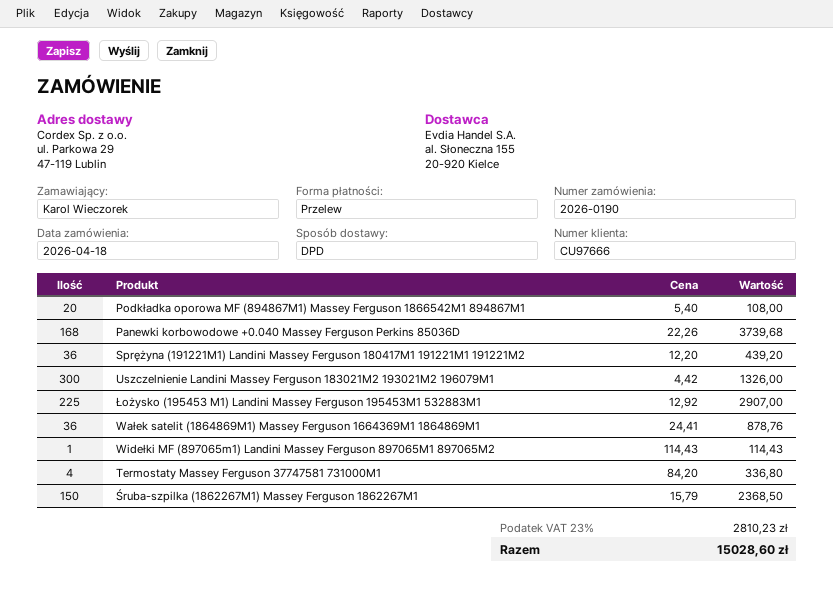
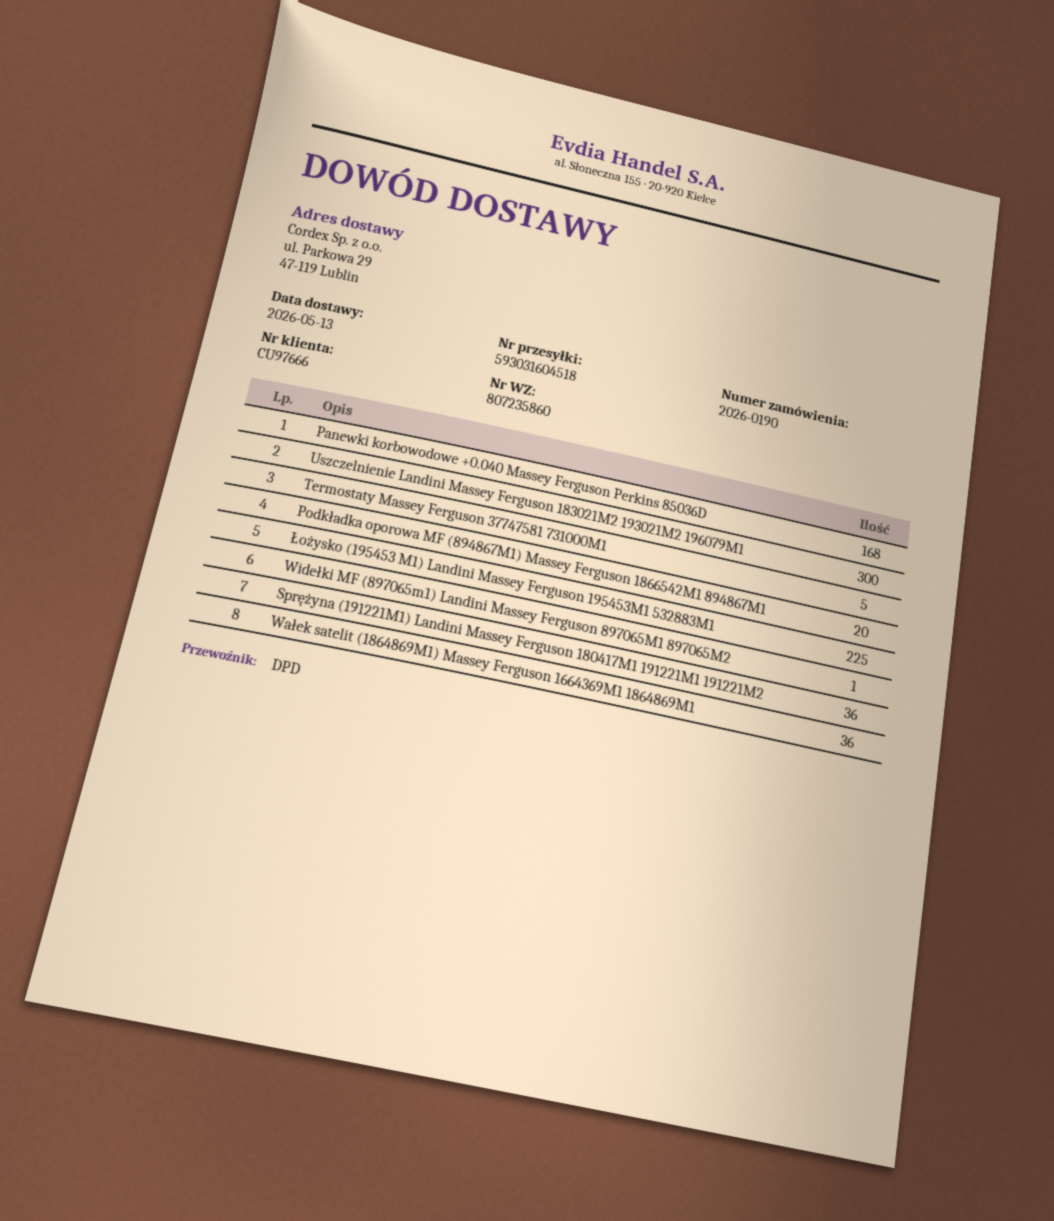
Termostaty Massey Ferguson 37747581 731000M1: 4 -> 5
Śruba-szpilka (1862267M1) Massey Ferguson 1862267M1: 150 -> none

